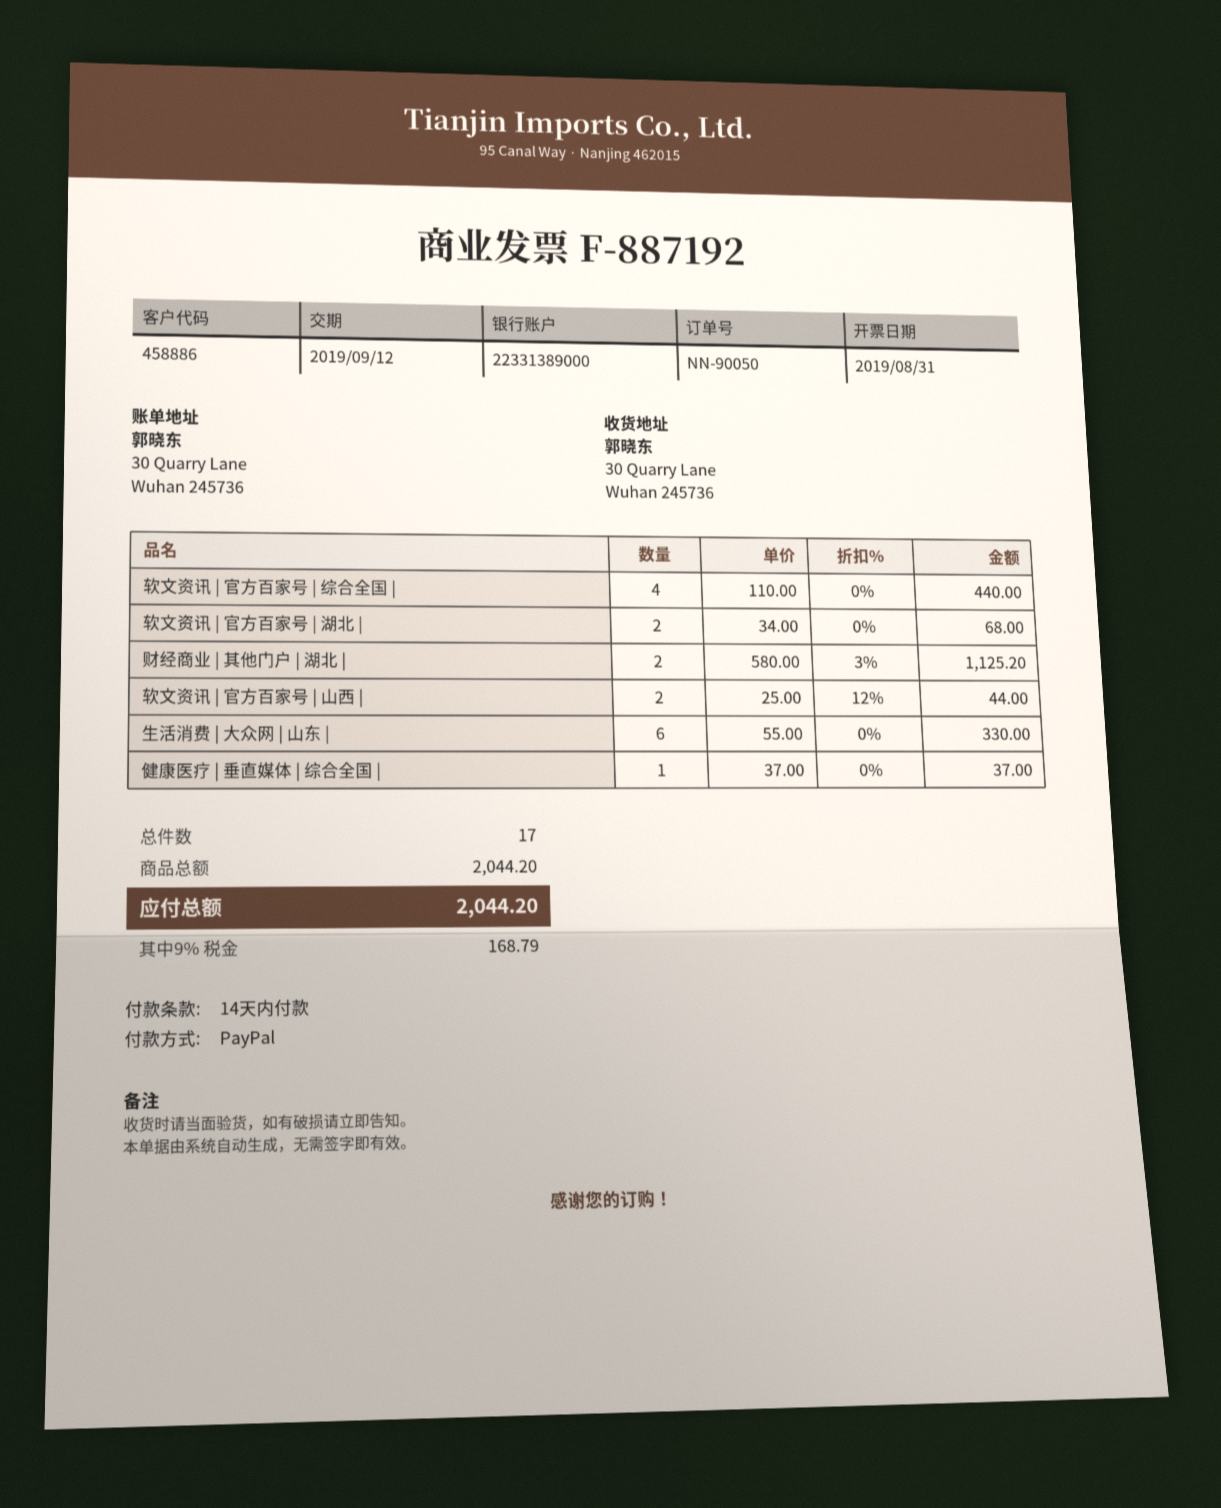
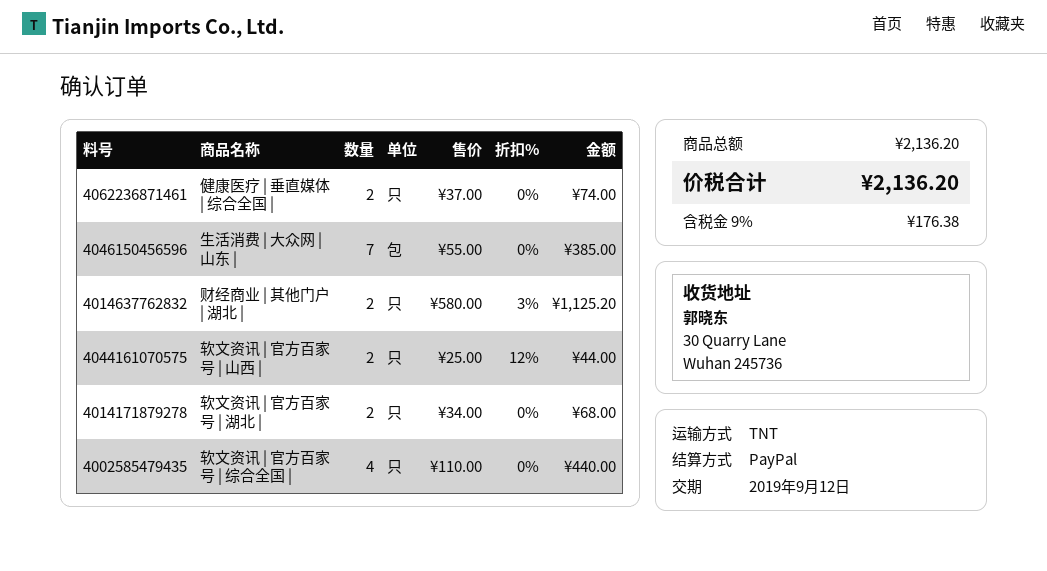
生活消费 | 大众网 | 山东 |: 6 x 55.00 = 330.00 -> 7 x 55.00 = 385.00
健康医疗 | 垂直媒体 | 综合全国 |: 1 x 37.00 = 37.00 -> 2 x 37.00 = 74.00
subtotal: 2044.20 -> 2136.20
tax: 9% = 168.79 -> 9% = 176.38
total: 2044.20 -> 2136.20

